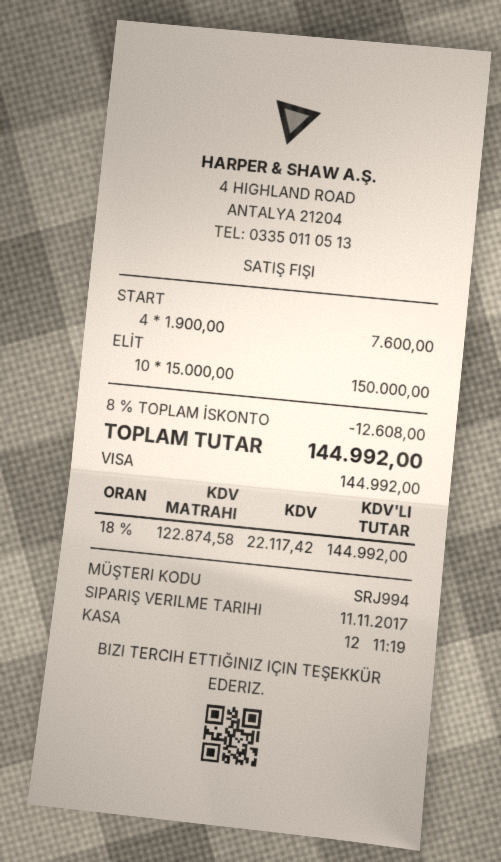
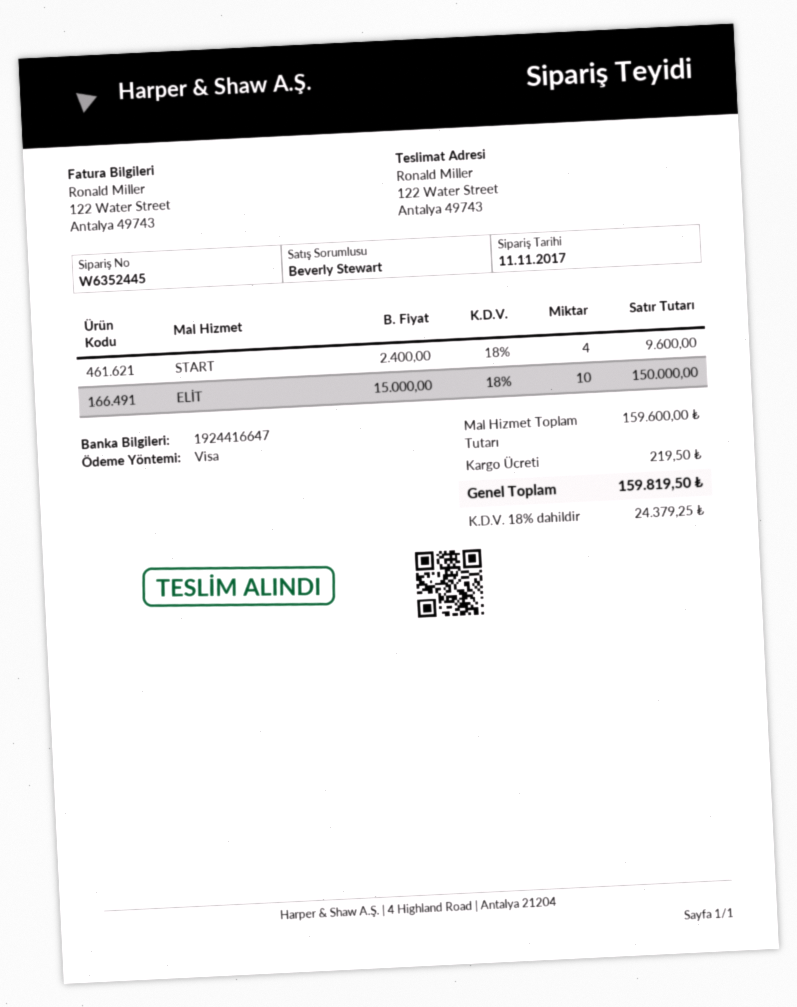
START: 4 x 1900.00 = 7600.00 -> 4 x 2400.00 = 9600.00
discount: 8% = 12608.00 -> none
shipping: none -> 219.50
tax: 18% = 22117.42 -> 18% = 24379.25
total: 144992.00 -> 159819.50

